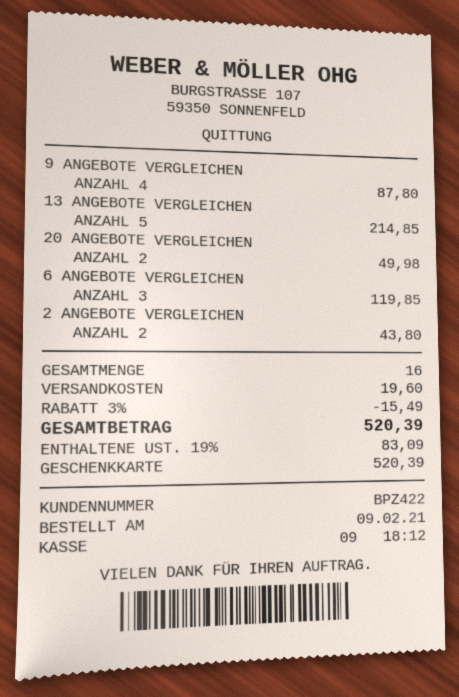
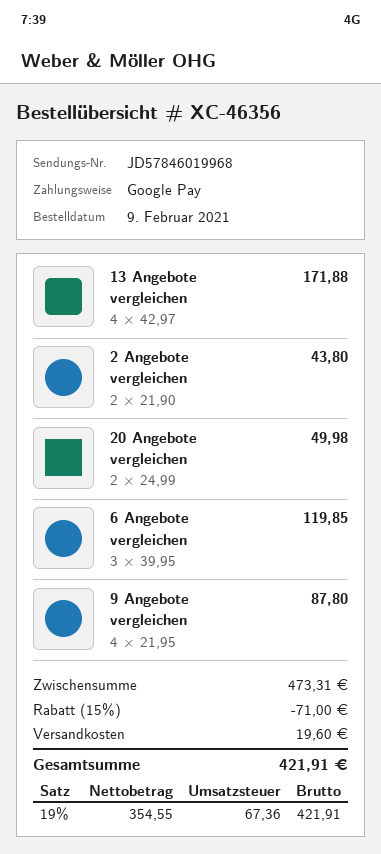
payment method: gift card -> Google Pay
13 ANGEBOTE VERGLEICHEN: 5 for 214.85 -> 4 for 171.88
discount: 3% = 15.49 -> 15% = 71.00
tax: 19% = 83.09 -> 19% = 67.36
total: 520.39 -> 421.91

